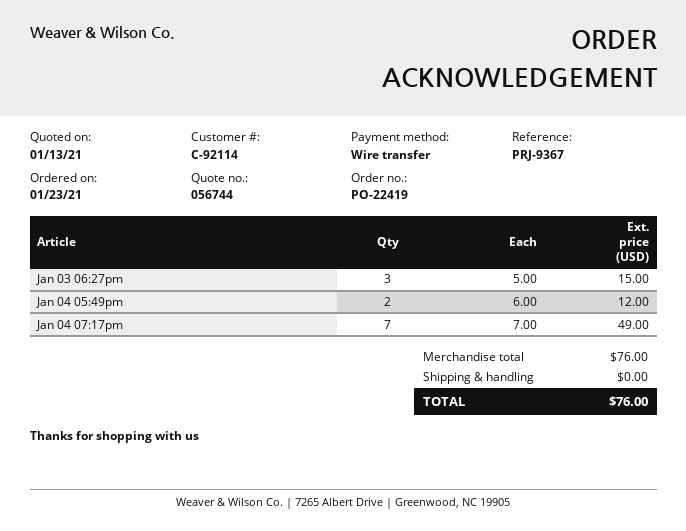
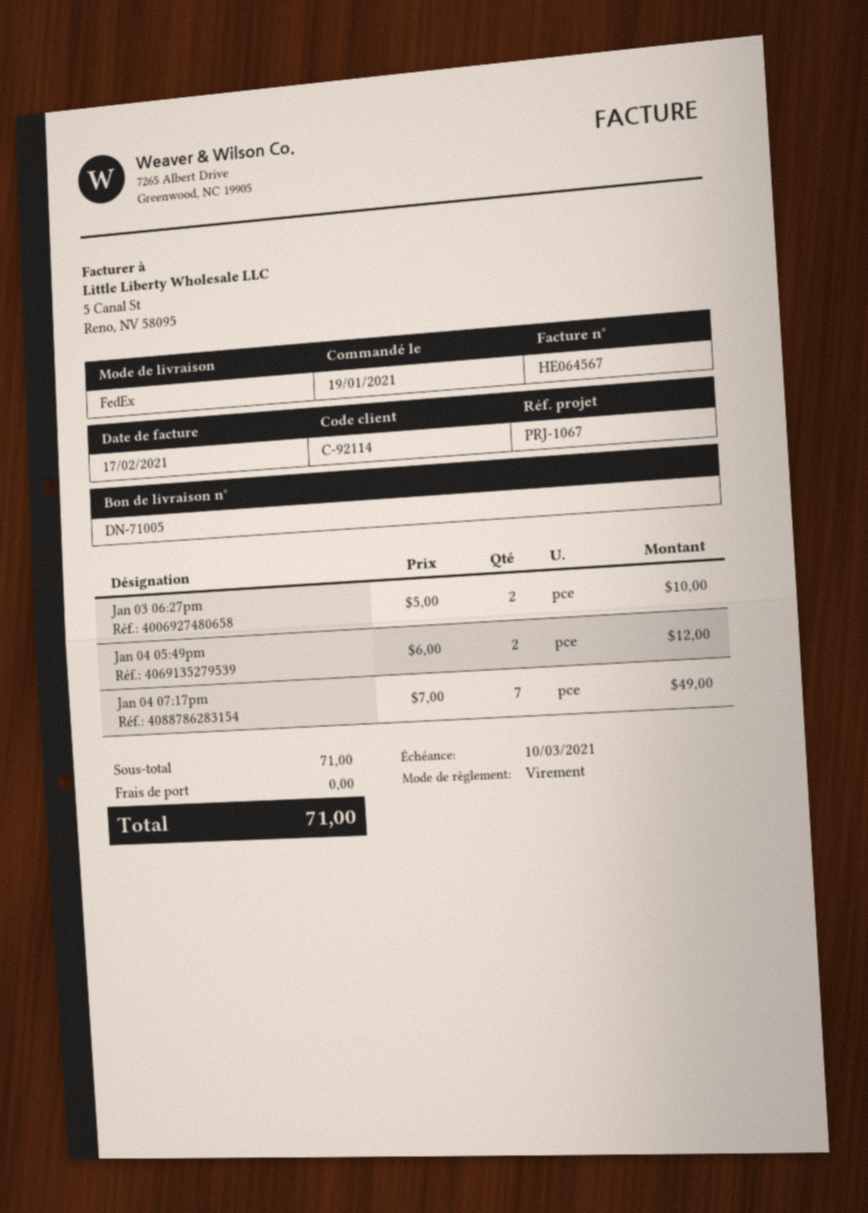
order date: 2021-01-23 -> 2021-01-19
reference: PRJ-9367 -> PRJ-1067
Jan 03 06:27pm: 3 x 5.00 = 15.00 -> 2 x 5.00 = 10.00
subtotal: 76.00 -> 71.00
total: 76.00 -> 71.00

